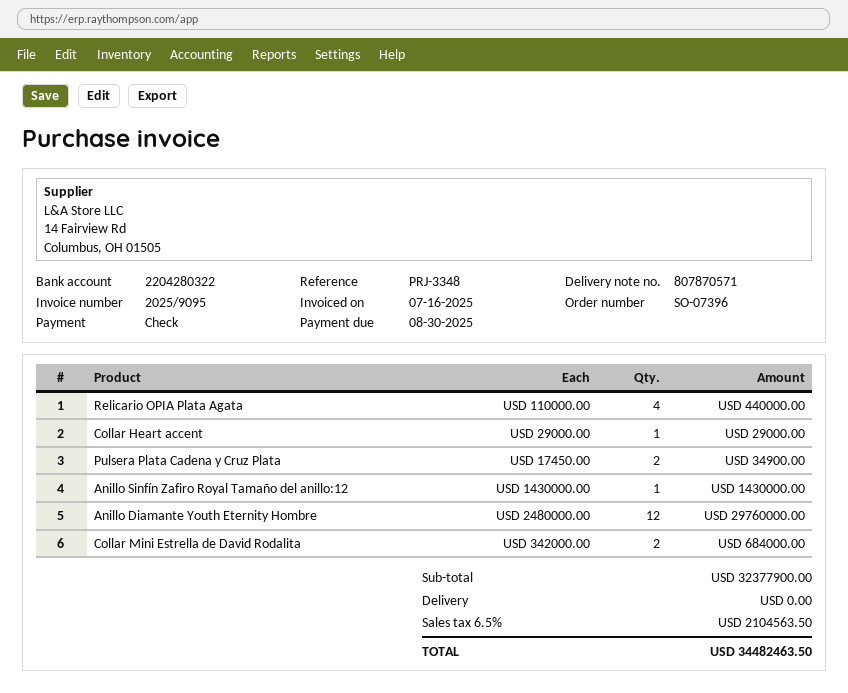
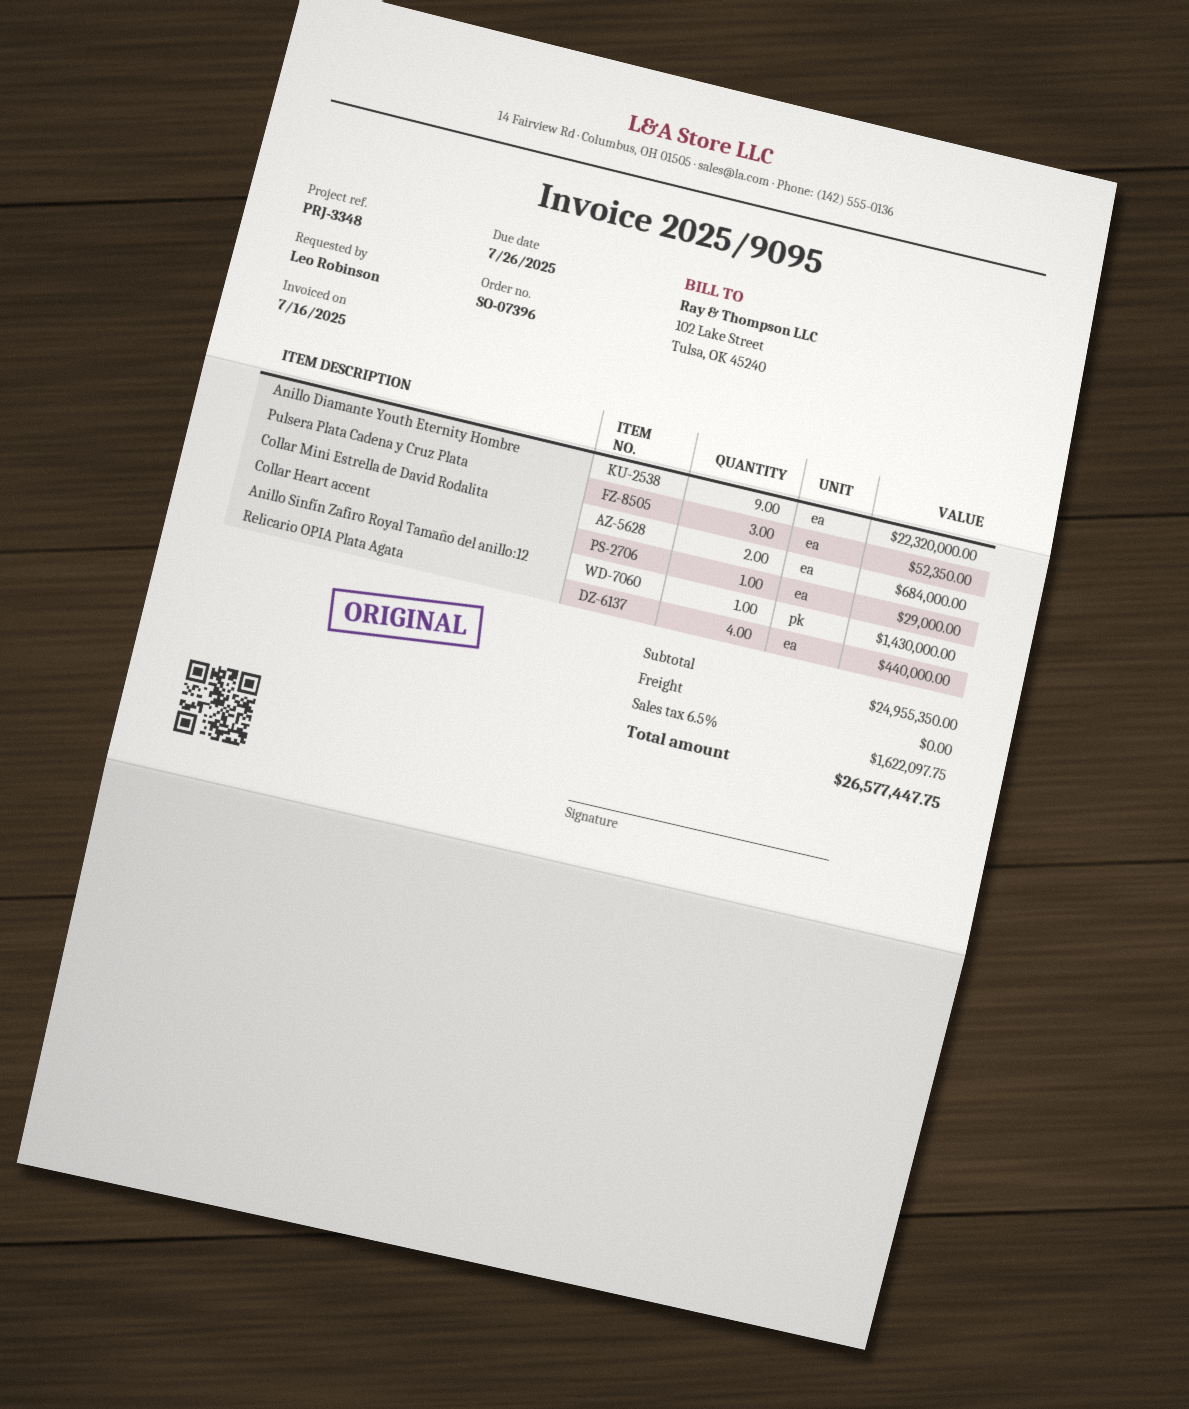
due date: 2025-08-30 -> 2025-07-26
Pulsera Plata Cadena y Cruz Plata: 2 for 34900.00 -> 3 for 52350.00
Anillo Diamante Youth Eternity Hombre: 12 for 29760000.00 -> 9 for 22320000.00
subtotal: 32377900.00 -> 24955350.00
tax: 6.5% = 2104563.50 -> 6.5% = 1622097.75
total: 34482463.50 -> 26577447.75

